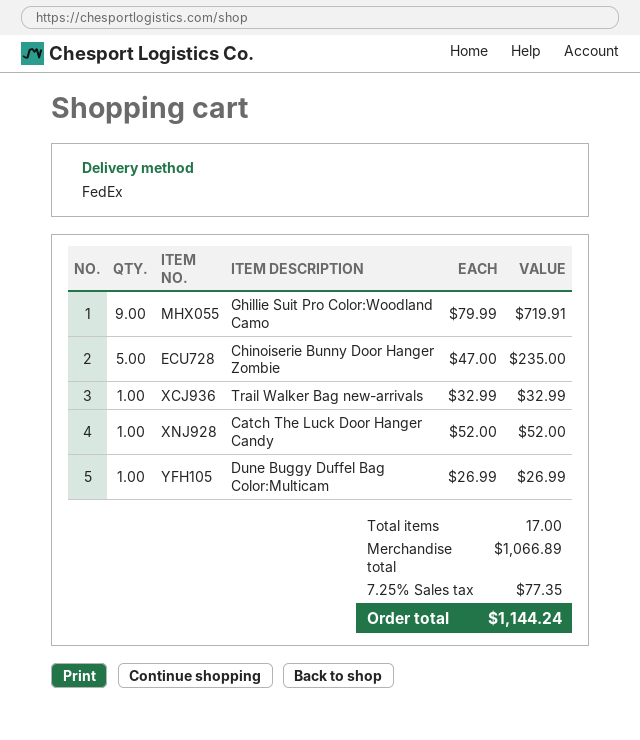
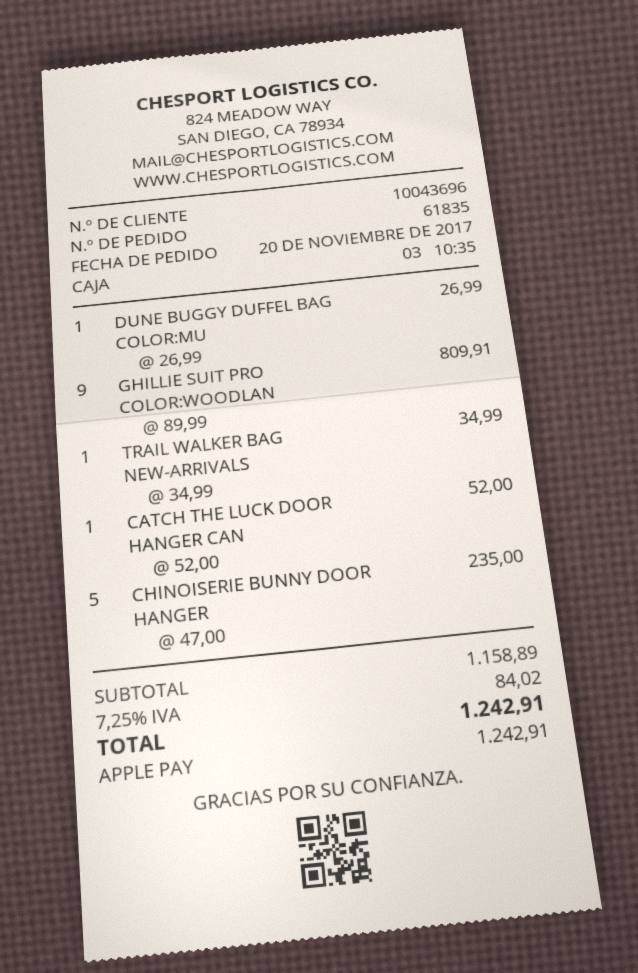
Ghillie Suit Pro Color:Woodland Camo: 9 x 79.99 = 719.91 -> 9 x 89.99 = 809.91
Trail Walker Bag new-arrivals: 1 x 32.99 = 32.99 -> 1 x 34.99 = 34.99
subtotal: 1066.89 -> 1158.89
tax: 7.25% = 77.35 -> 7.25% = 84.02
total: 1144.24 -> 1242.91

